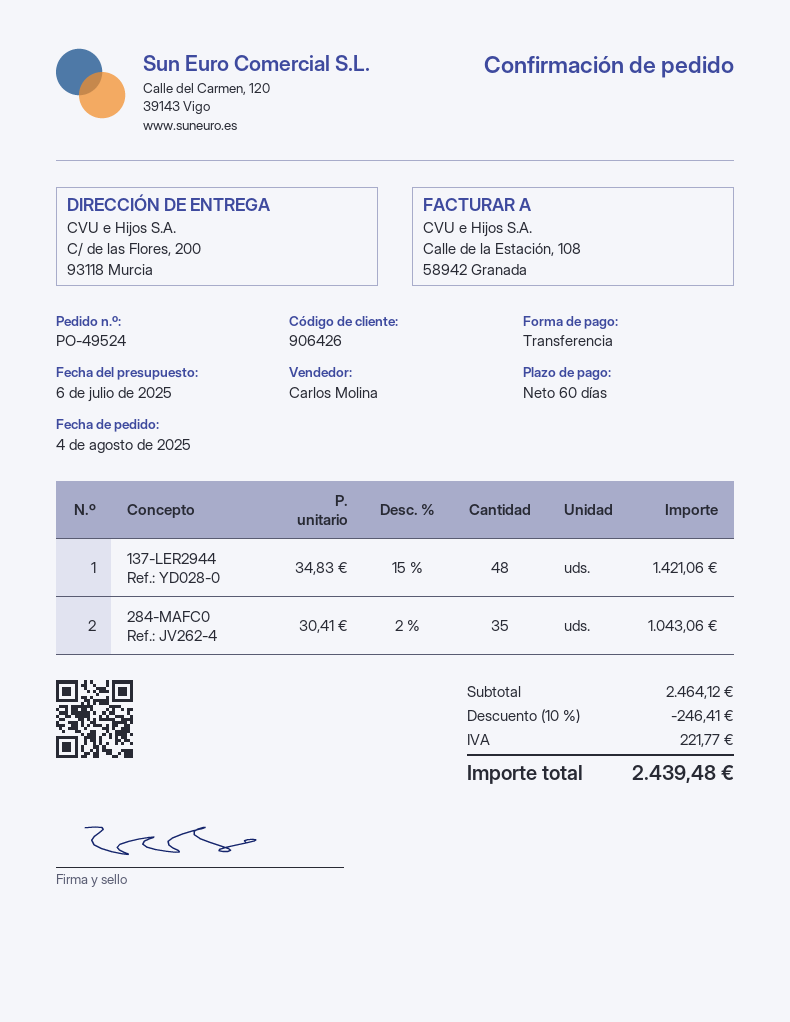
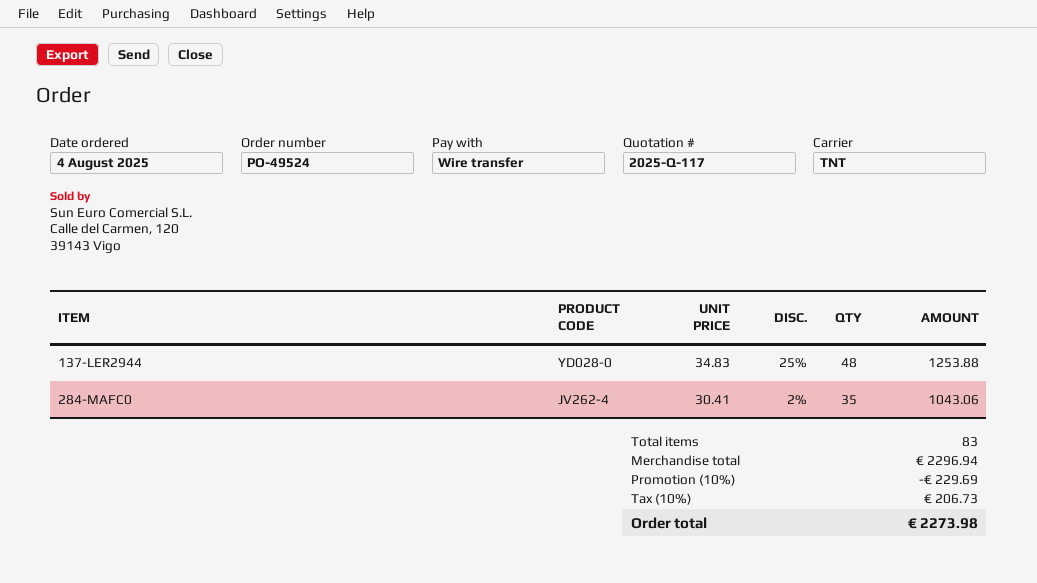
137-LER2944: 48 x 34.83 - 15% = 1421.06 -> 48 x 34.83 - 25% = 1253.88
subtotal: 2464.12 -> 2296.94
discount: 10% = 246.41 -> 10% = 229.69
tax: 221.77 -> 206.73
total: 2439.48 -> 2273.98

